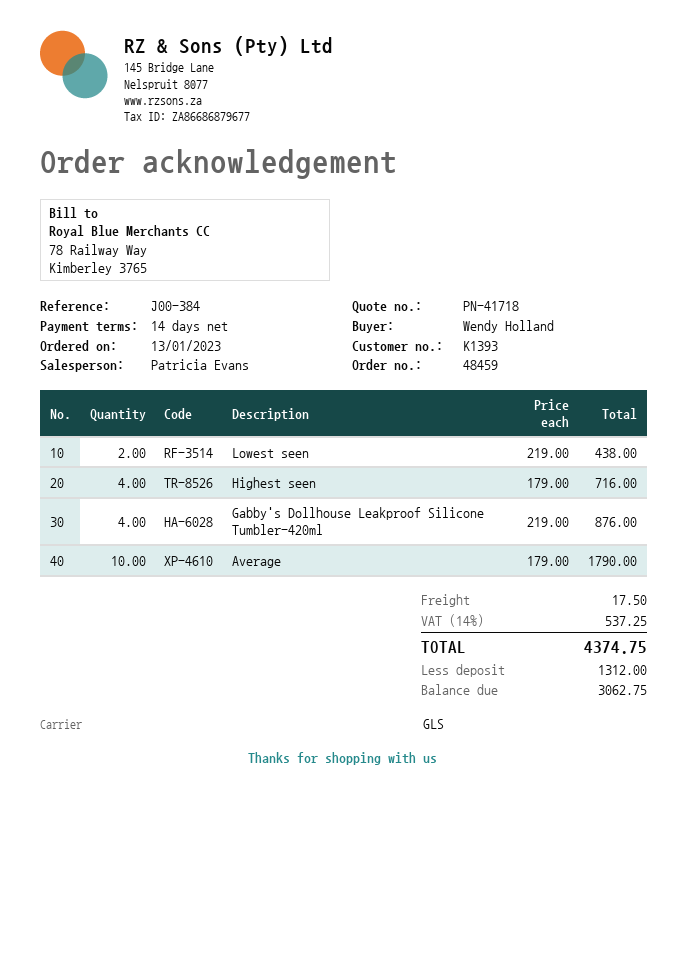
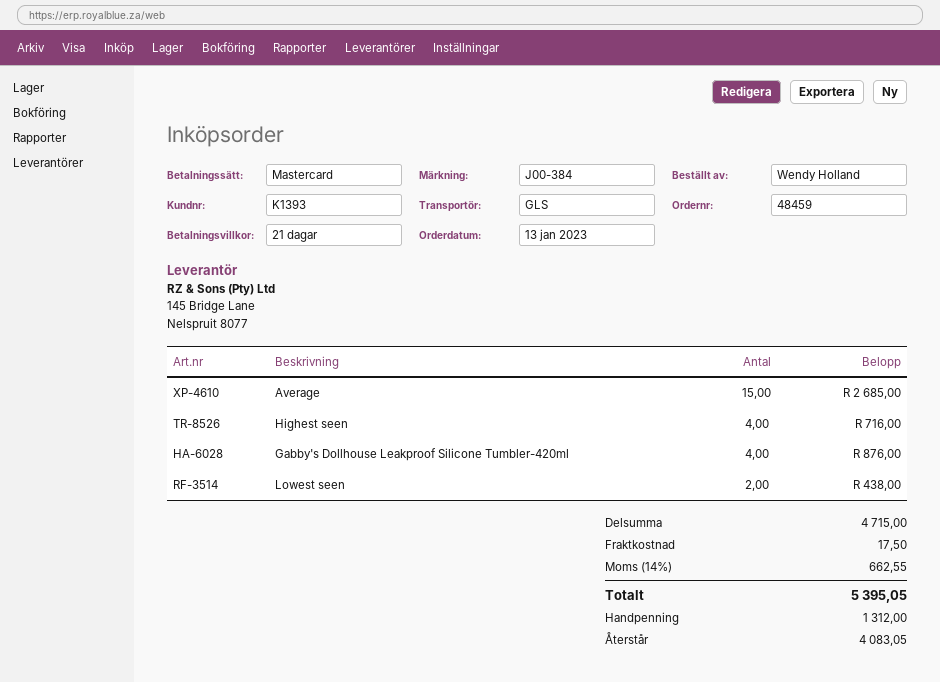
payment terms: 14 days -> 21 days
Average: 10 for 1790.00 -> 15 for 2685.00
tax: 14% = 537.25 -> 14% = 662.55
total: 4374.75 -> 5395.05
balance: 3062.75 -> 4083.05

